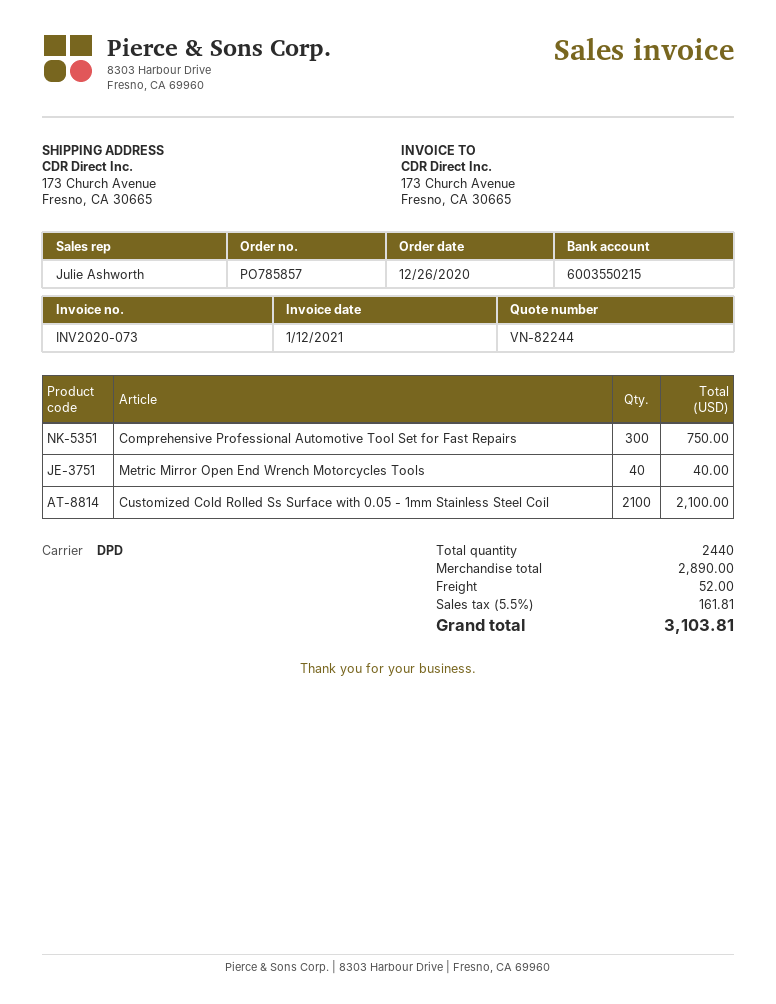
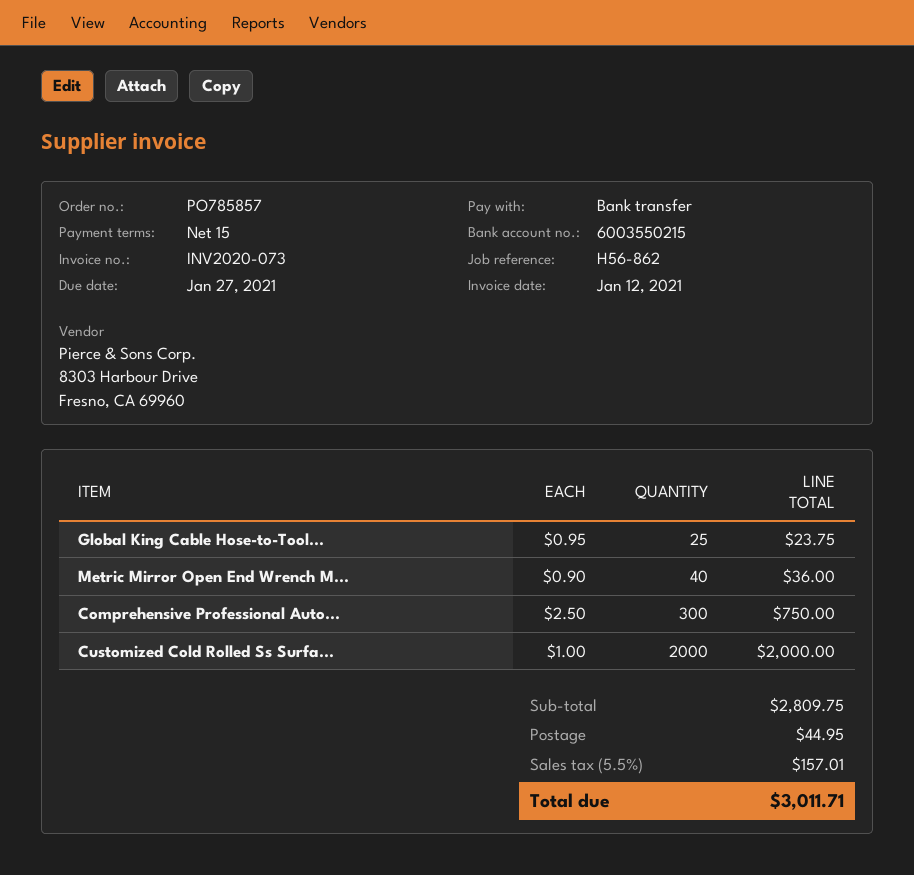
Metric Mirror Open End Wrench Motorcycles Tools: 40 for 40.00 -> 40 for 36.00
Customized Cold Rolled Ss Surface with 0.05 - 1mm Stainless Steel Coil: 2100 for 2100.00 -> 2000 for 2000.00
Global King Cable Hose-to-Tool...: none -> 25 for 23.75
subtotal: 2890.00 -> 2809.75
shipping: 52.00 -> 44.95
tax: 5.5% = 161.81 -> 5.5% = 157.01
total: 3103.81 -> 3011.71

